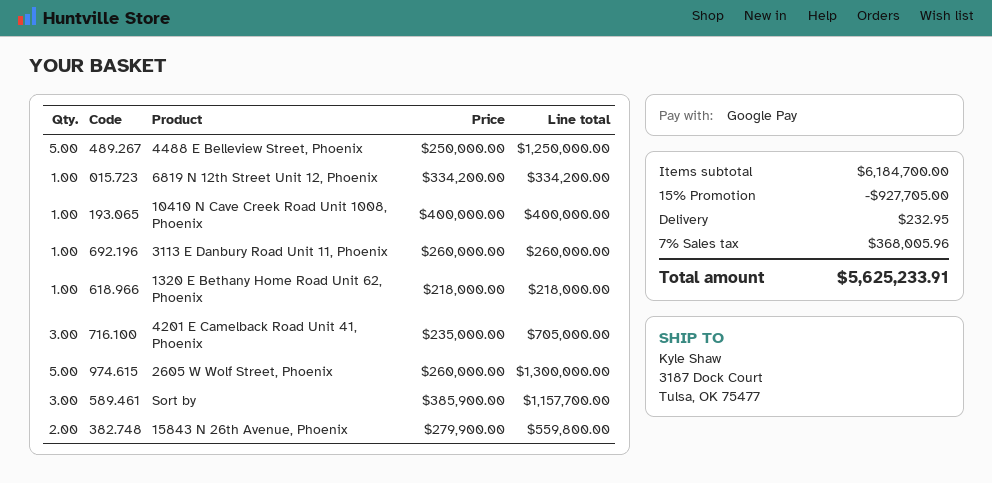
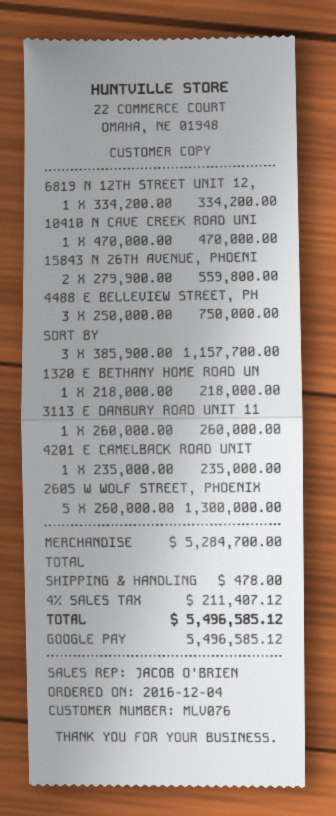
4488 E Belleview Street, Phoenix: 5 x 250000.00 = 1250000.00 -> 3 x 250000.00 = 750000.00
10410 N Cave Creek Road Unit 1008, Phoenix: 1 x 400000.00 = 400000.00 -> 1 x 470000.00 = 470000.00
4201 E Camelback Road Unit 41, Phoenix: 3 x 235000.00 = 705000.00 -> 1 x 235000.00 = 235000.00
subtotal: 6184700.00 -> 5284700.00
discount: 15% = 927705.00 -> none
shipping: 232.95 -> 478.00
tax: 7% = 368005.96 -> 4% = 211407.12
total: 5625233.91 -> 5496585.12

